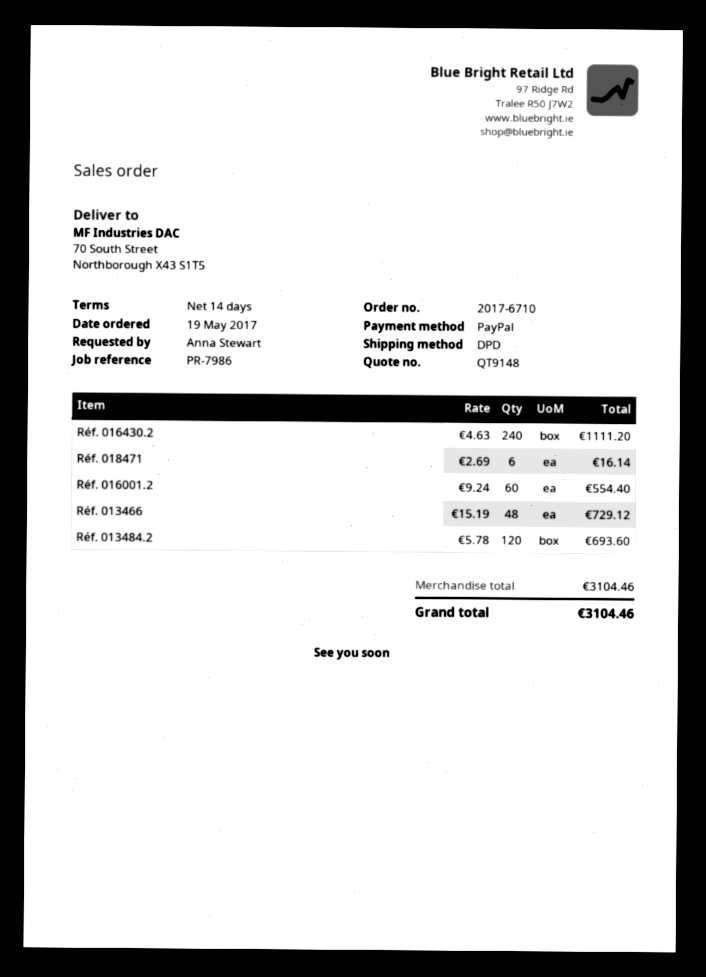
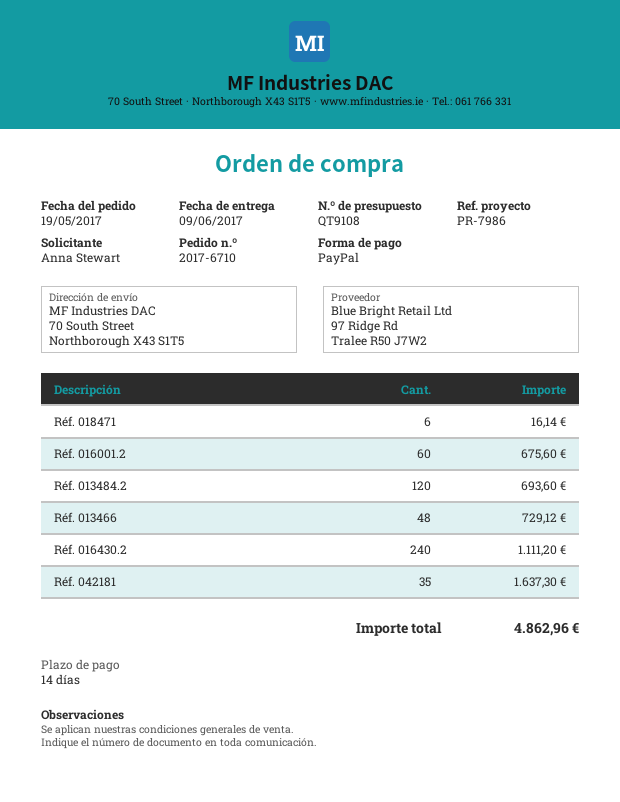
quote number: QT9148 -> QT9108
Réf. 016001.2: 60 for 554.40 -> 60 for 675.60
Réf. 042181: none -> 35 for 1637.30
total: 3104.46 -> 4862.96

